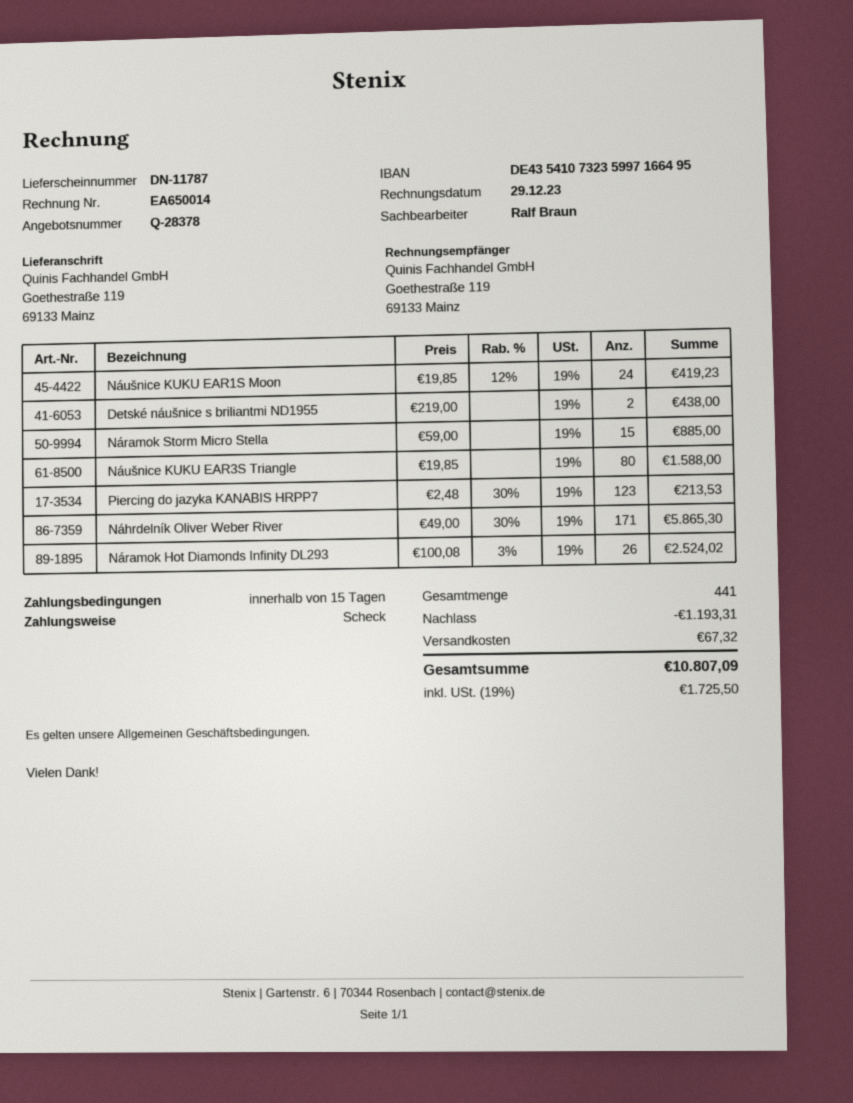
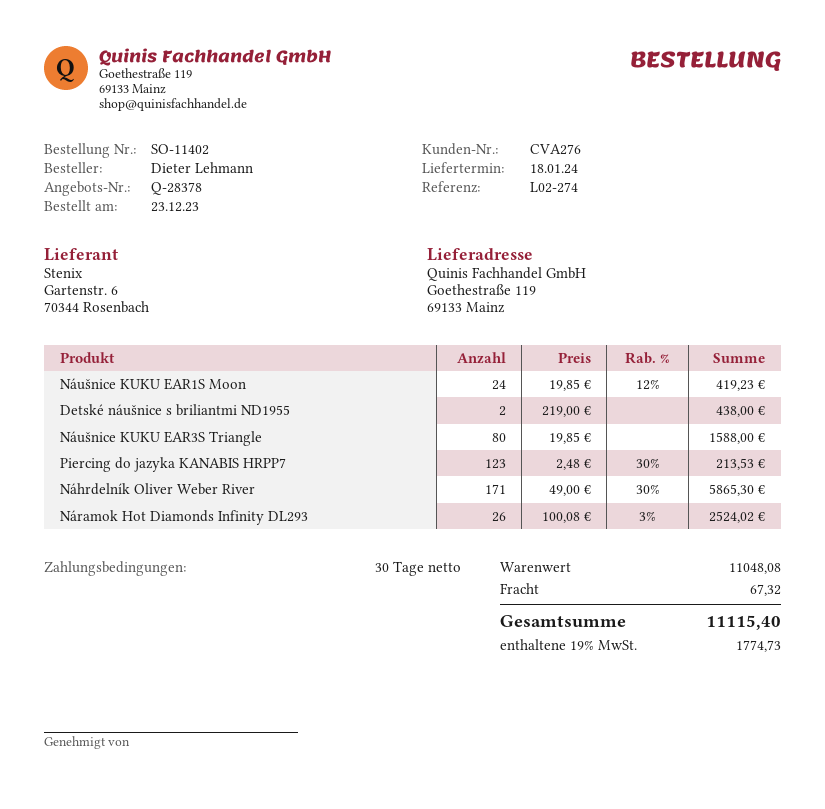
payment terms: 15 days -> 30 days
Náramok Storm Micro Stella: 15 x 59.00 = 885.00 -> none
discount: 1193.31 -> none
tax: 19% = 1725.50 -> 19% = 1774.73
total: 10807.09 -> 11115.40

